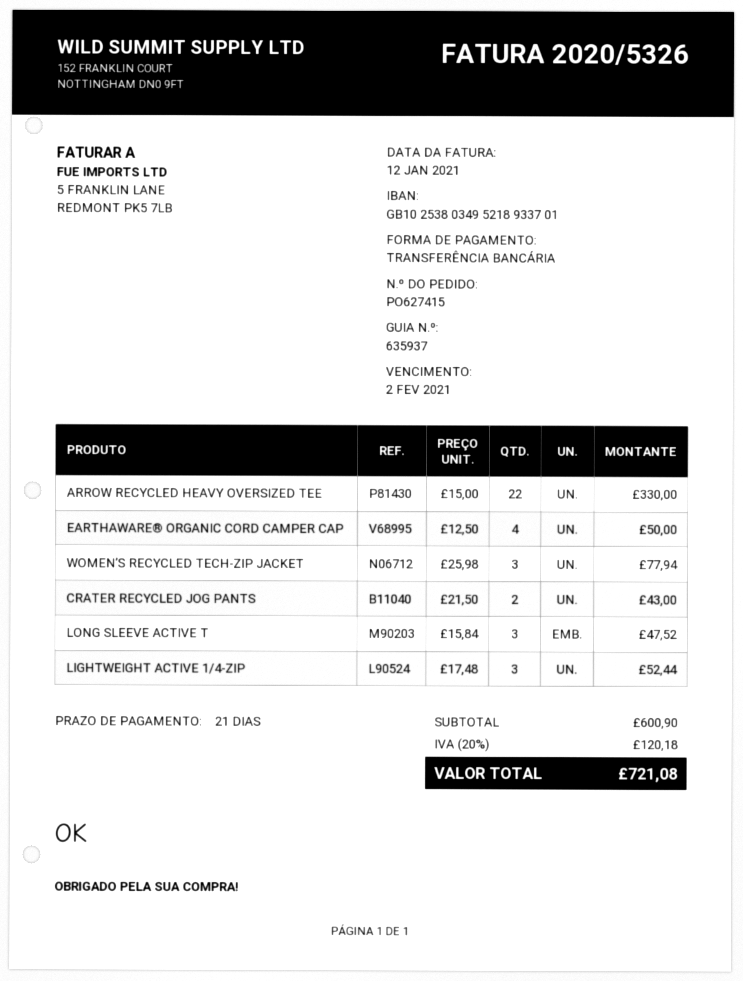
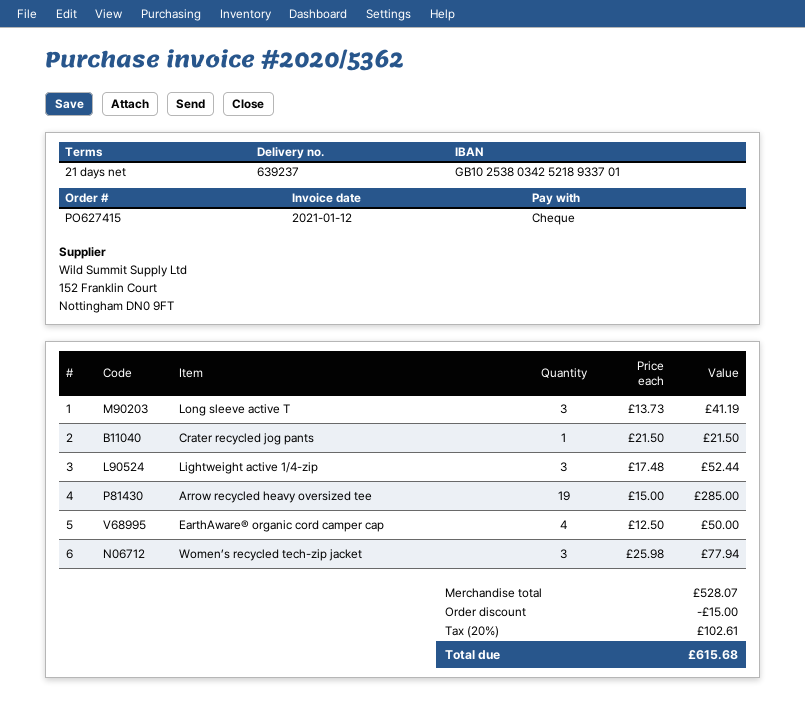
delivery note number: 635937 -> 639237
invoice number: 2020/5326 -> 2020/5362
payment method: bank transfer -> cheque
bank account: GB10253803495218933701 -> GB10253803425218933701
ARROW RECYCLED HEAVY OVERSIZED TEE: 22 x 15.00 = 330.00 -> 19 x 15.00 = 285.00
CRATER RECYCLED JOG PANTS: 2 x 21.50 = 43.00 -> 1 x 21.50 = 21.50
LONG SLEEVE ACTIVE T: 3 x 15.84 = 47.52 -> 3 x 13.73 = 41.19
subtotal: 600.90 -> 528.07
discount: none -> 15.00
tax: 20% = 120.18 -> 20% = 102.61
total: 721.08 -> 615.68

